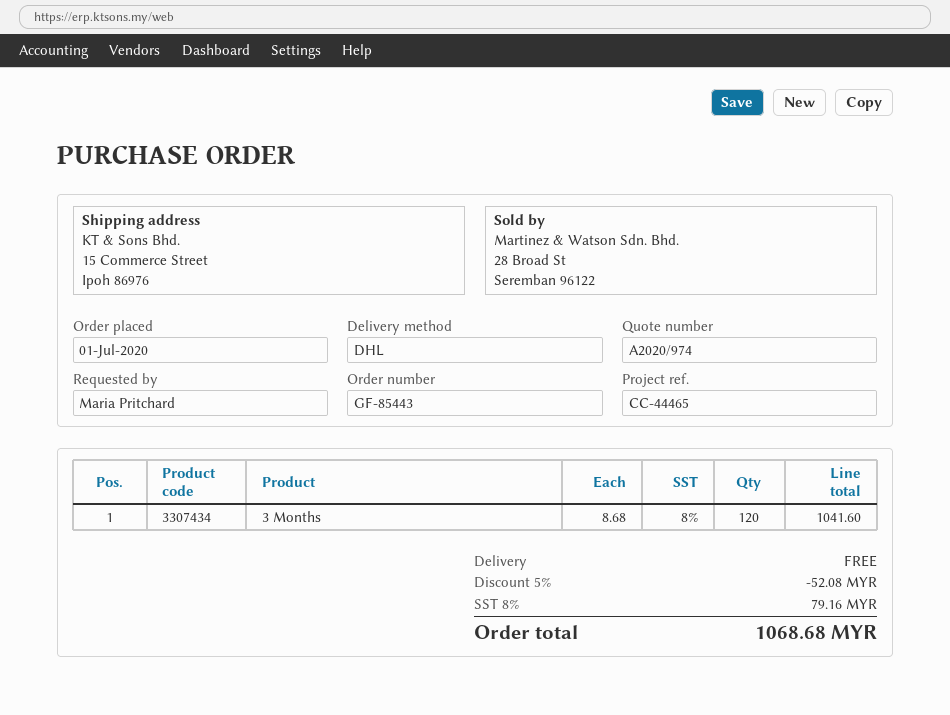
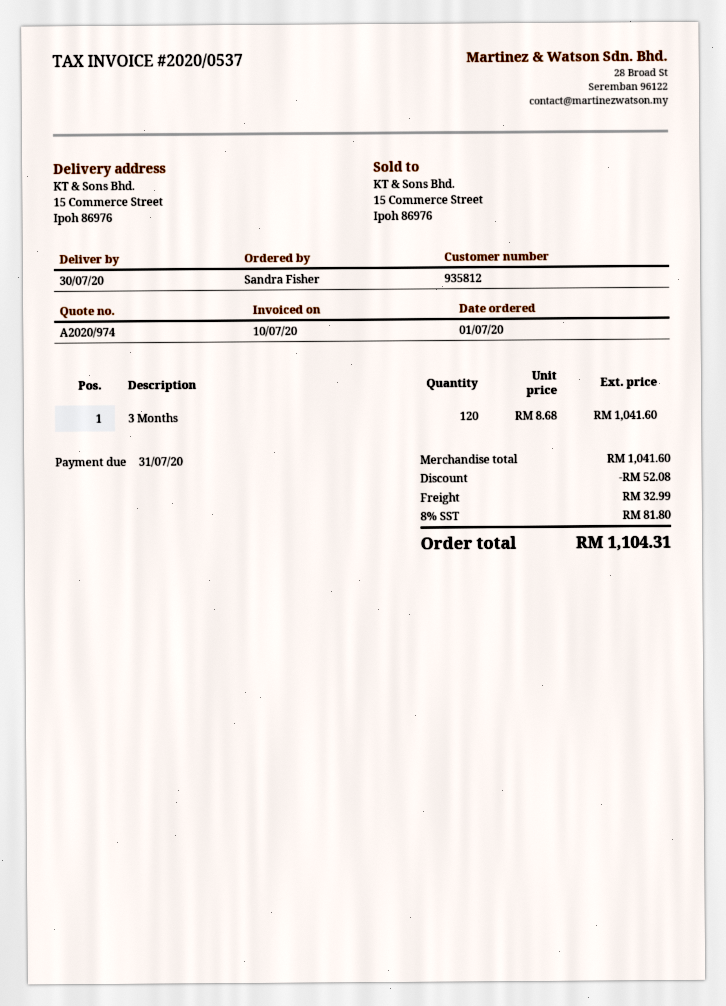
ordered by: Maria Pritchard -> Sandra Fisher
shipping: 0.00 -> 32.99
tax: 8% = 79.16 -> 8% = 81.80
total: 1068.68 -> 1104.31

